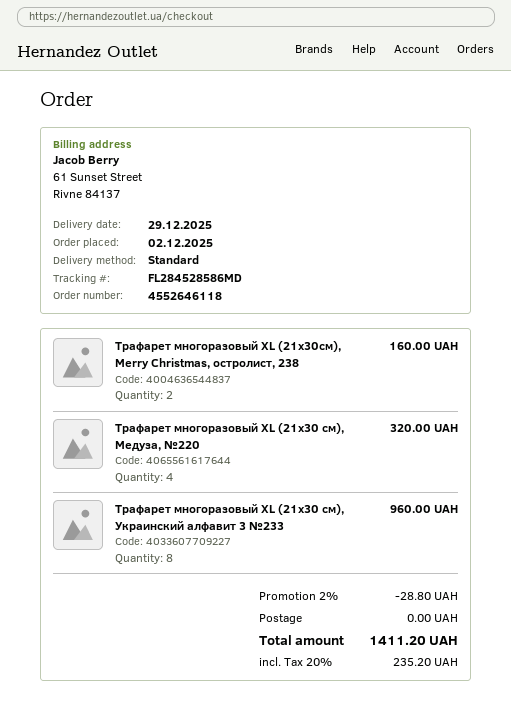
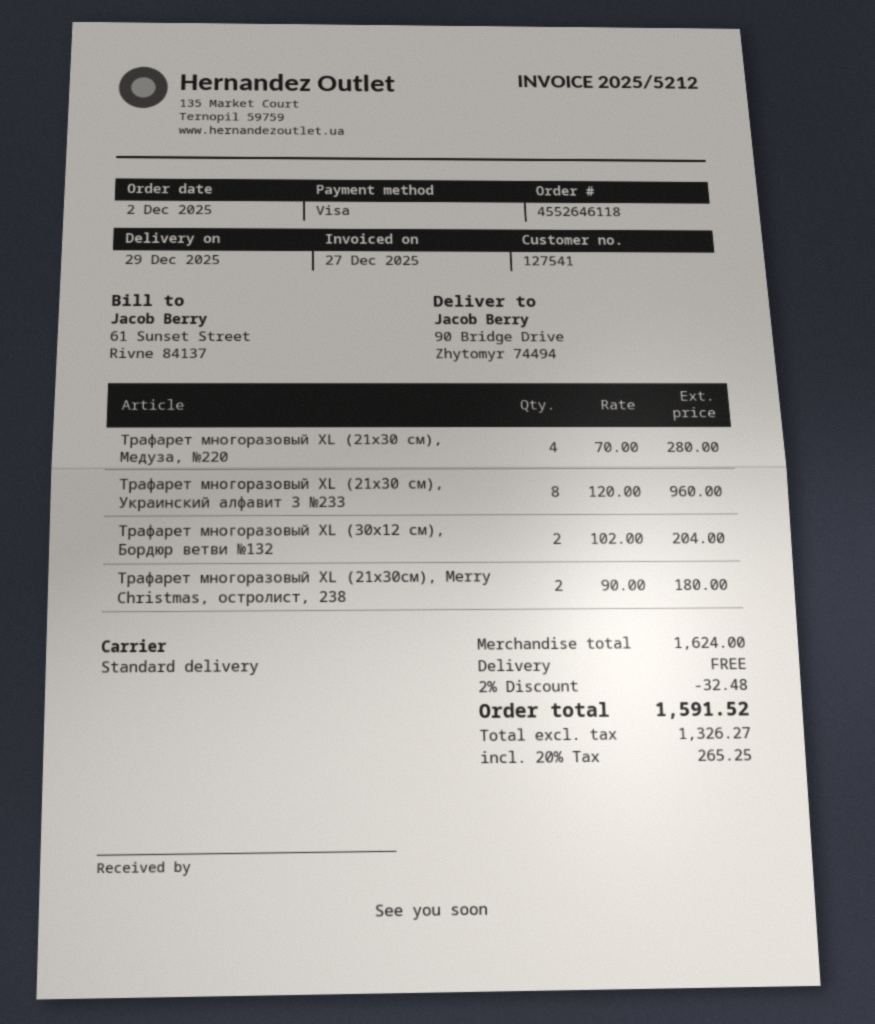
Трафарет многоразовый XL (21х30см), Merry Christmas, остролист, 238: 2 for 160.00 -> 2 for 180.00
Трафарет многоразовый XL (21х30 см), Медуза, №220: 4 for 320.00 -> 4 for 280.00
Трафарет многоразовый XL (30х12 см), Бордюр ветви №132: none -> 2 for 204.00
discount: 2% = 28.80 -> 2% = 32.48
tax: 20% = 235.20 -> 20% = 265.25
total: 1411.20 -> 1591.52

